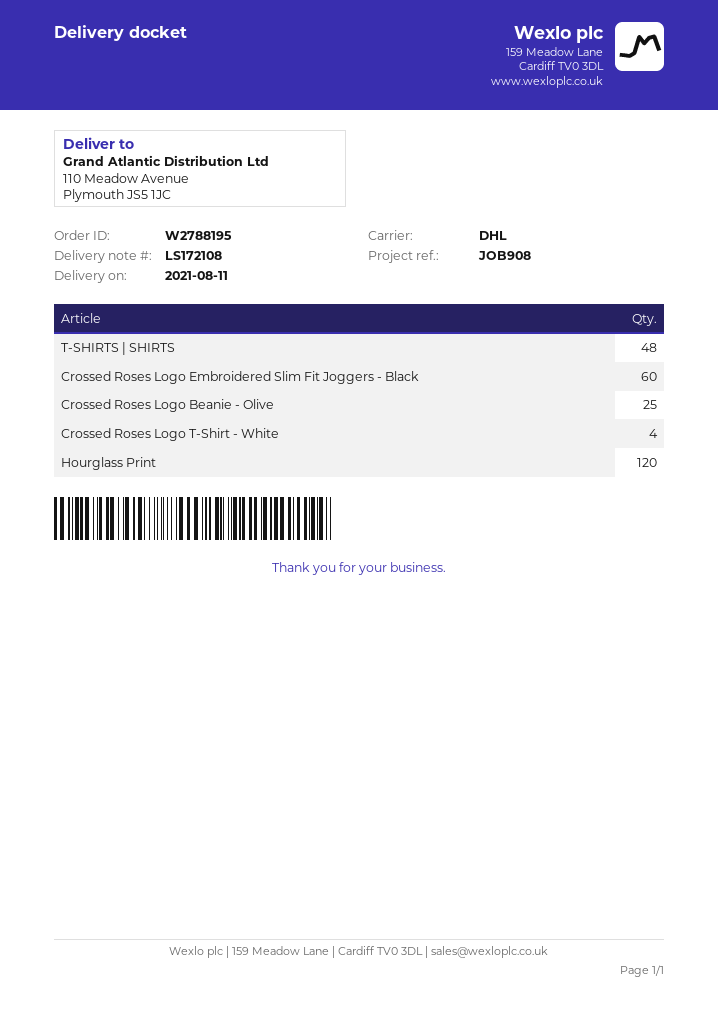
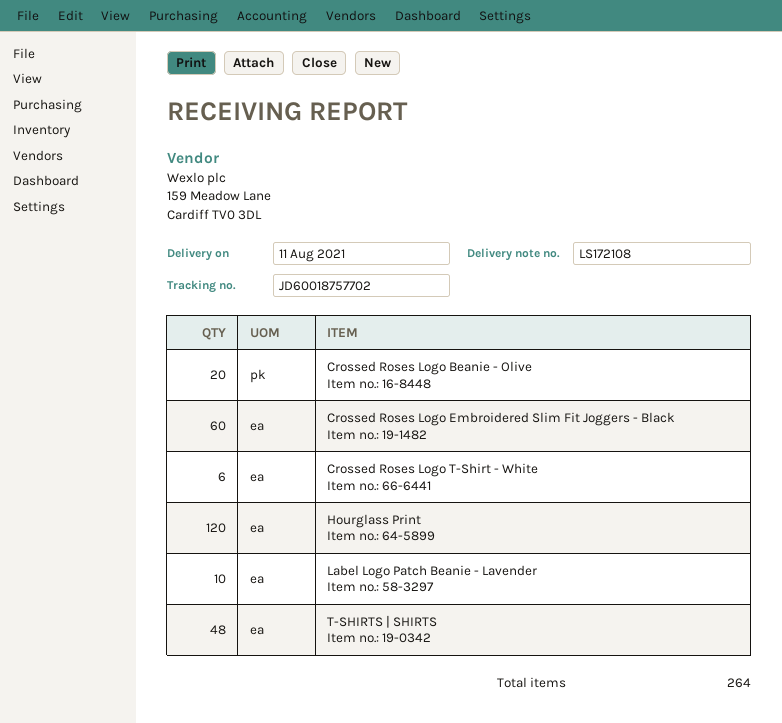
Crossed Roses Logo Beanie - Olive: 25 -> 20
Crossed Roses Logo T-Shirt - White: 4 -> 6
Label Logo Patch Beanie - Lavender: none -> 10

